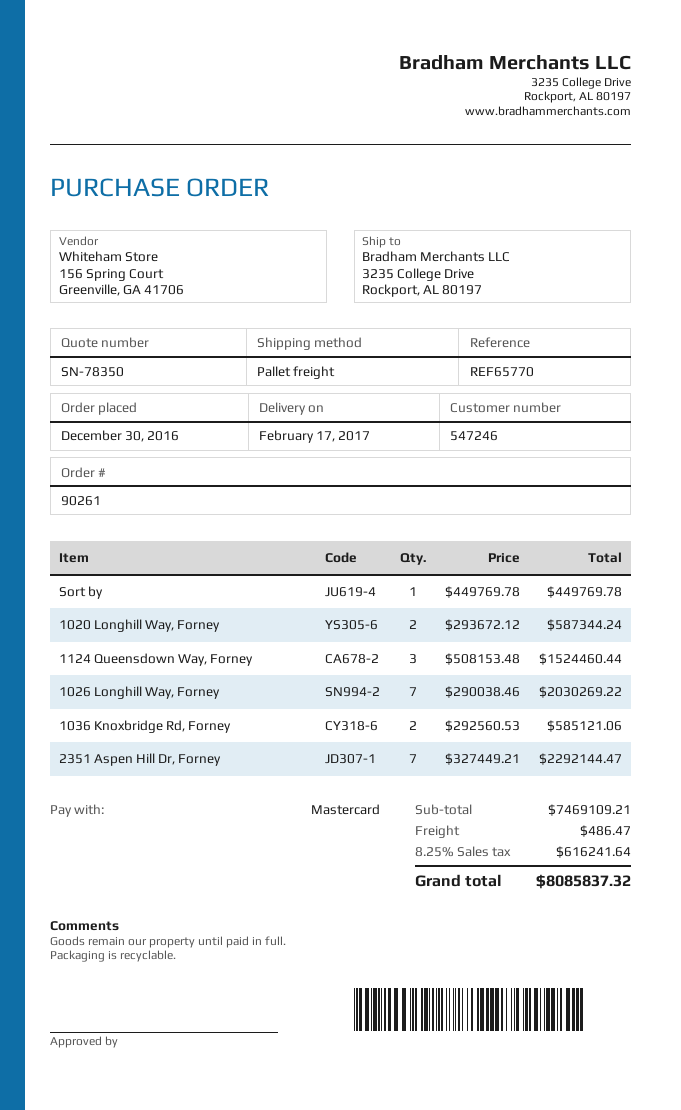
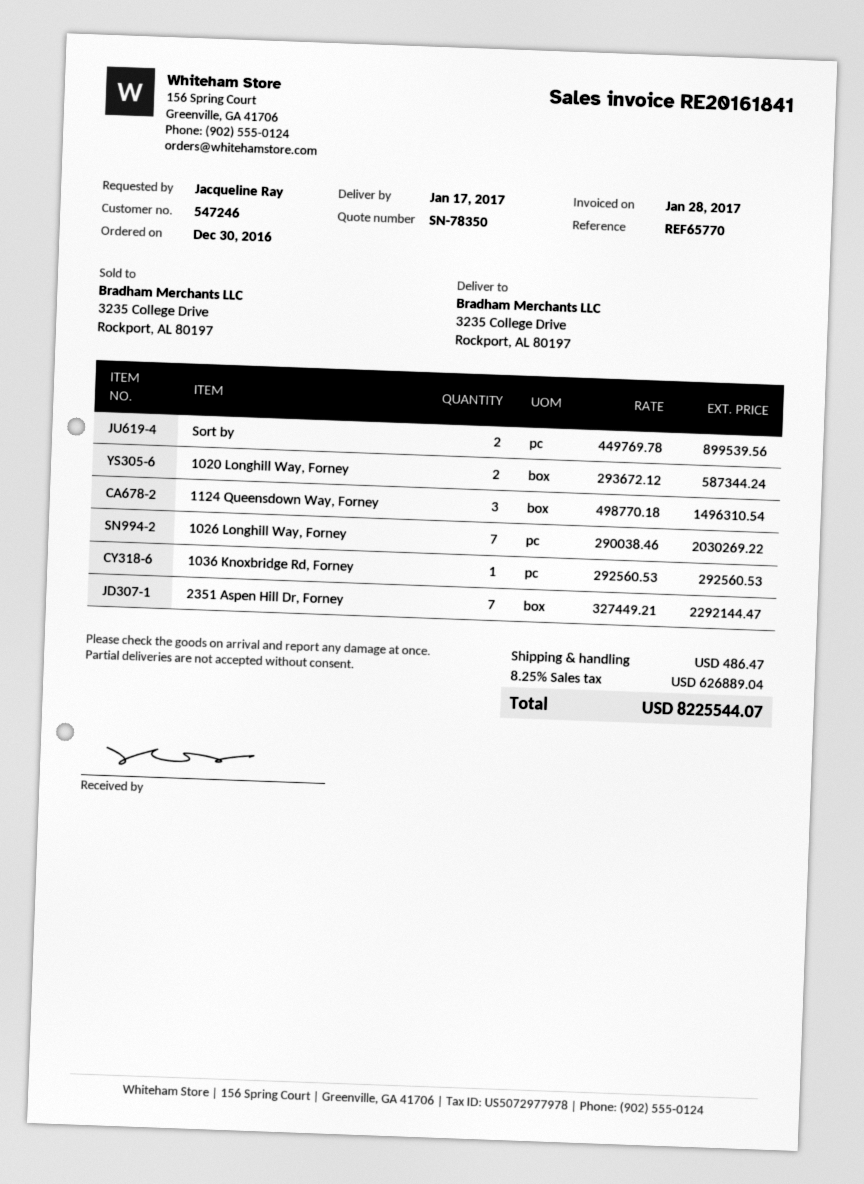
delivery date: 2017-02-17 -> 2017-01-17
Sort by: 1 x 449769.78 = 449769.78 -> 2 x 449769.78 = 899539.56
1124 Queensdown Way, Forney: 3 x 508153.48 = 1524460.44 -> 3 x 498770.18 = 1496310.54
1036 Knoxbridge Rd, Forney: 2 x 292560.53 = 585121.06 -> 1 x 292560.53 = 292560.53
tax: 8.25% = 616241.64 -> 8.25% = 626889.04
total: 8085837.32 -> 8225544.07

